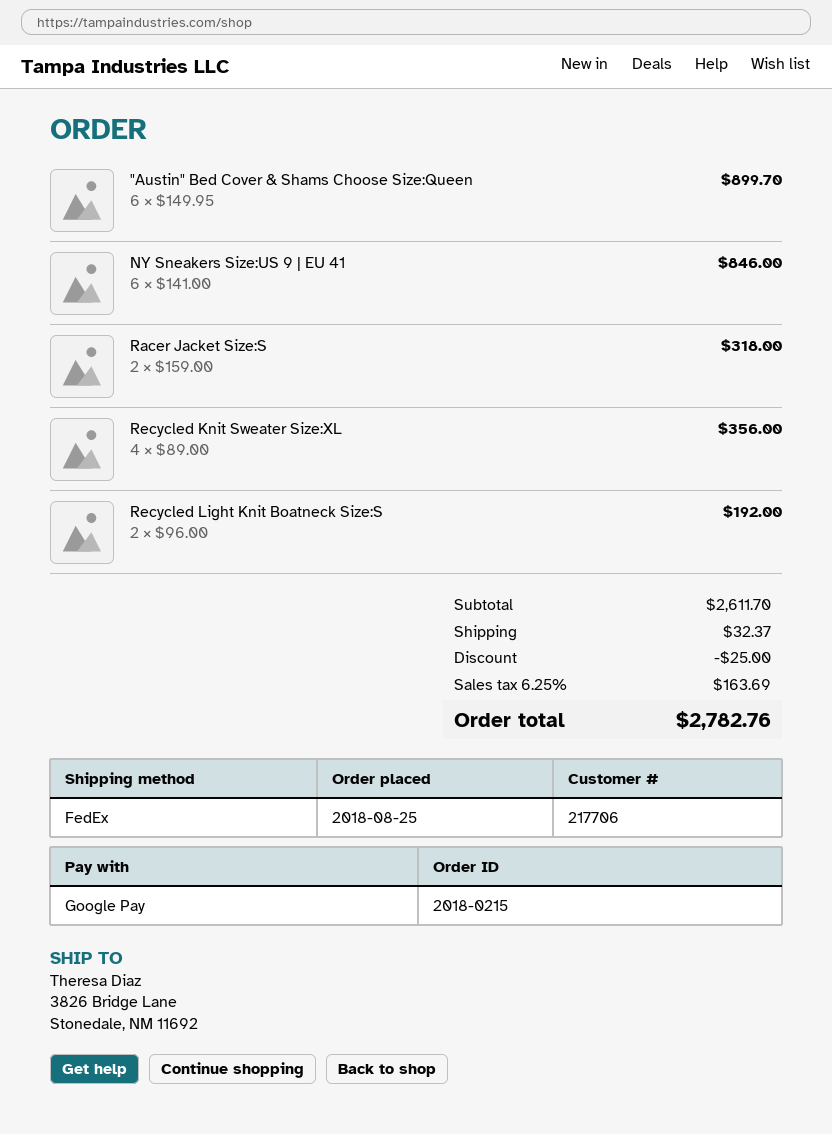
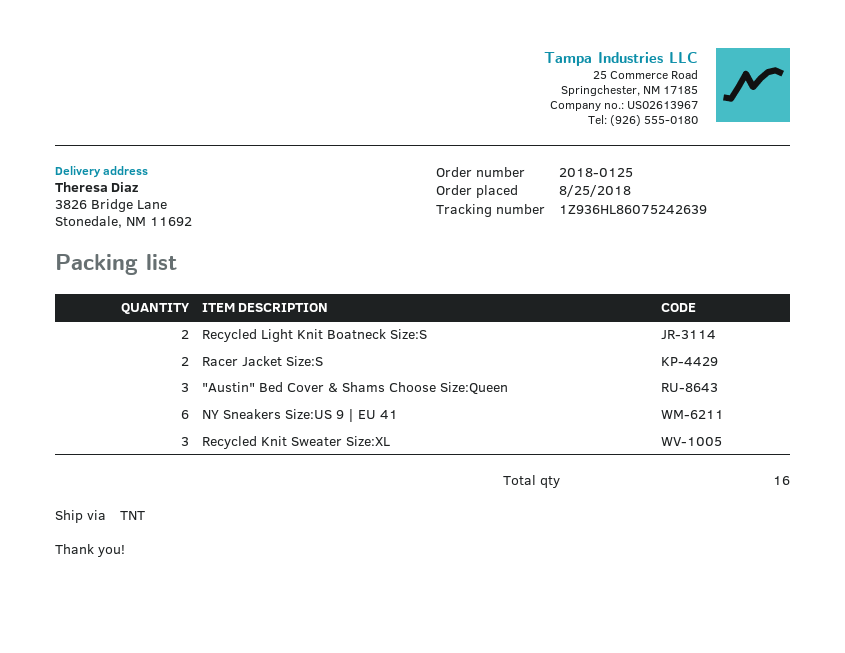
order number: 2018-0215 -> 2018-0125
shipping method: FedEx -> TNT
"Austin" Bed Cover & Shams Choose Size:Queen: 6 -> 3
Recycled Knit Sweater Size:XL: 4 -> 3

